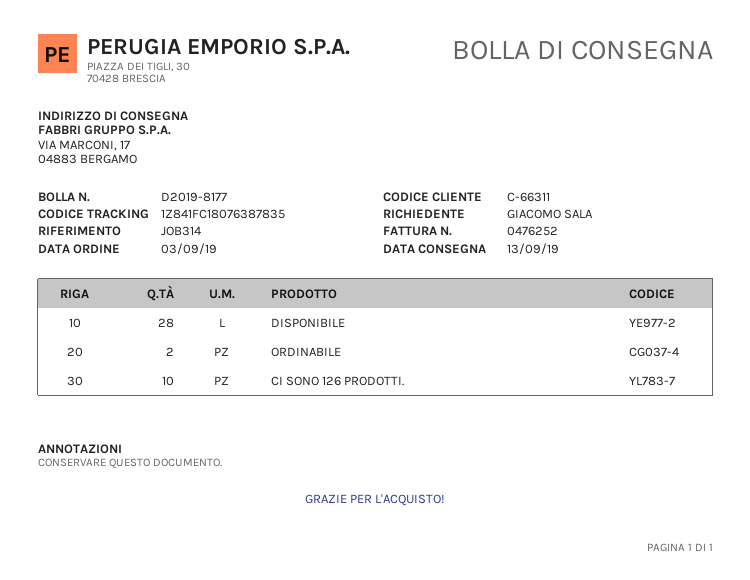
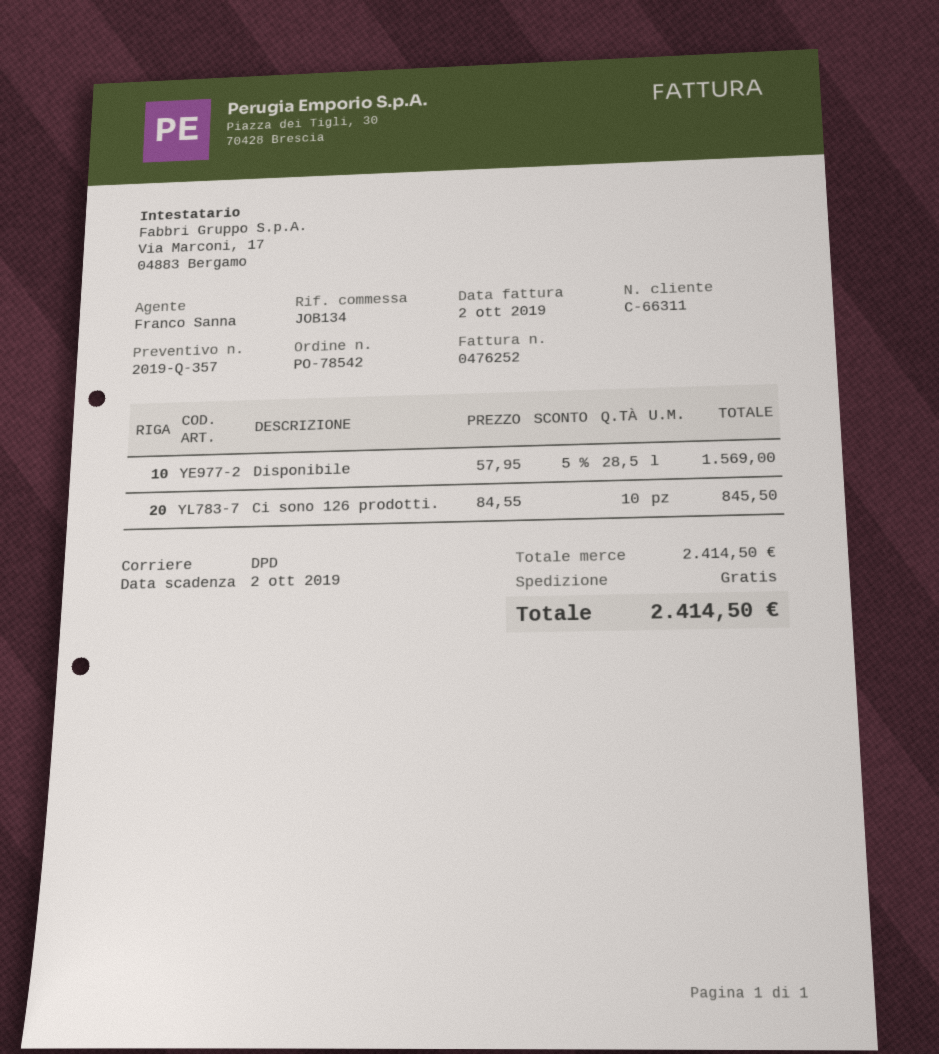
reference: JOB314 -> JOB134
DISPONIBILE: 28 -> 28.5
ORDINABILE: 2 -> none

